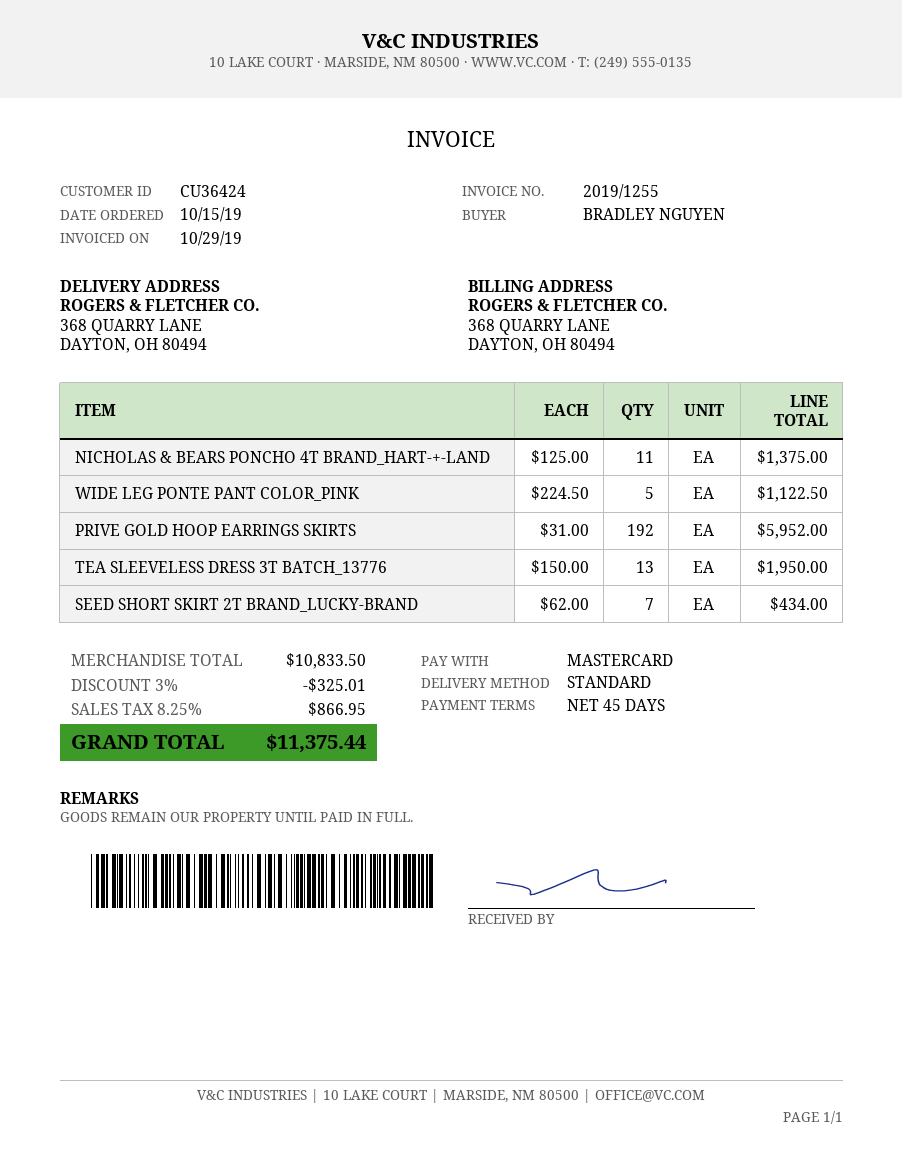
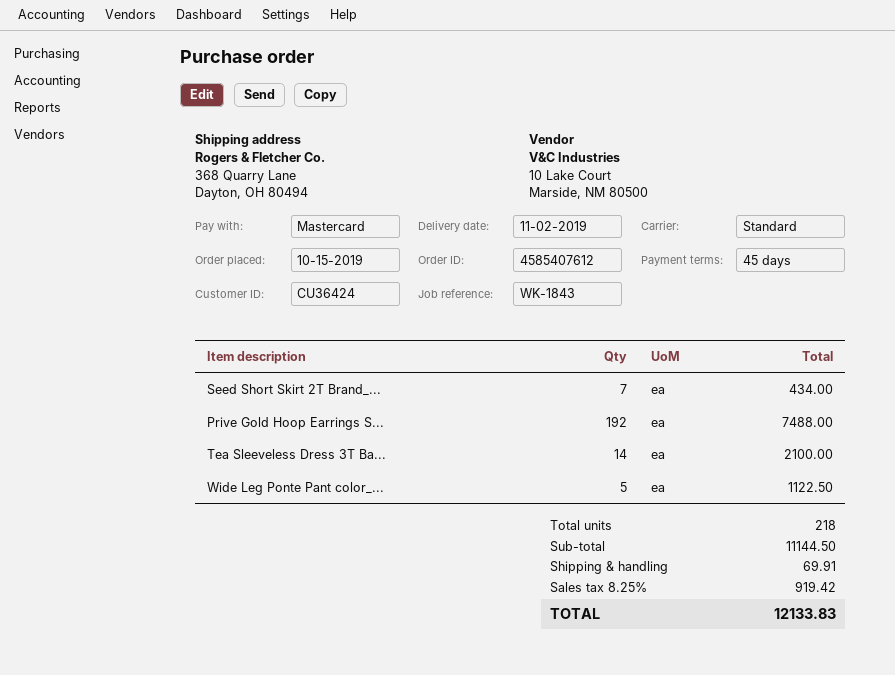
NICHOLAS & BEARS PONCHO 4T BRAND_HART-+-LAND: 11 for 1375.00 -> none
PRIVE GOLD HOOP EARRINGS SKIRTS: 192 for 5952.00 -> 192 for 7488.00
TEA SLEEVELESS DRESS 3T BATCH_13776: 13 for 1950.00 -> 14 for 2100.00
subtotal: 10833.50 -> 11144.50
discount: 3% = 325.01 -> none
shipping: none -> 69.91
tax: 8.25% = 866.95 -> 8.25% = 919.42
total: 11375.44 -> 12133.83

